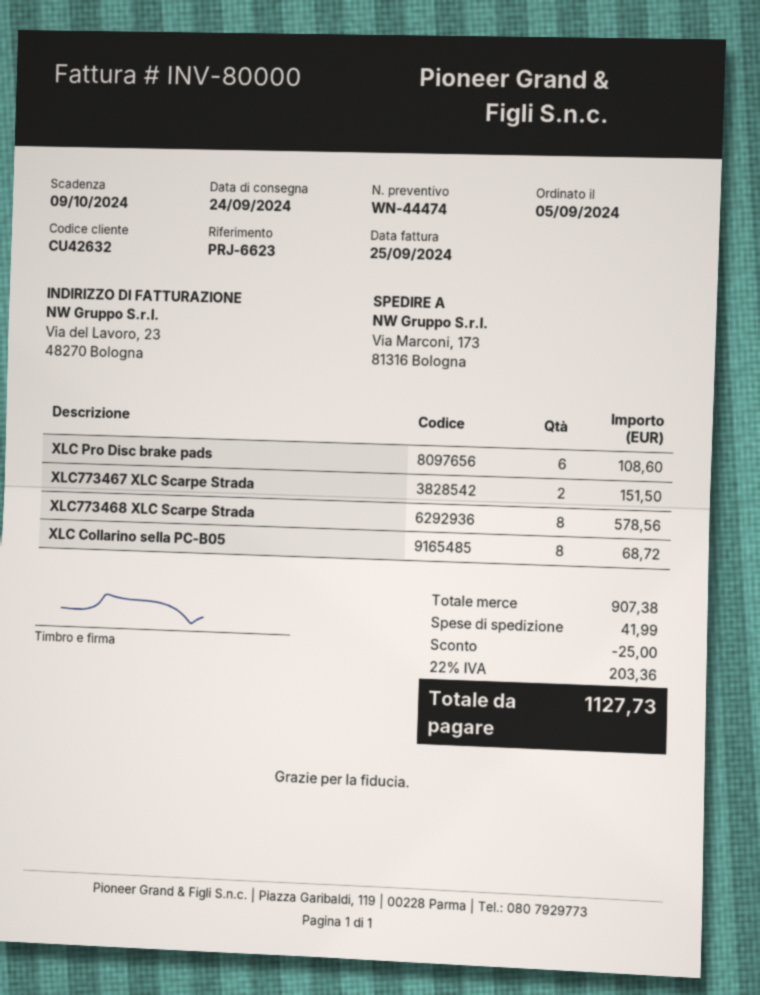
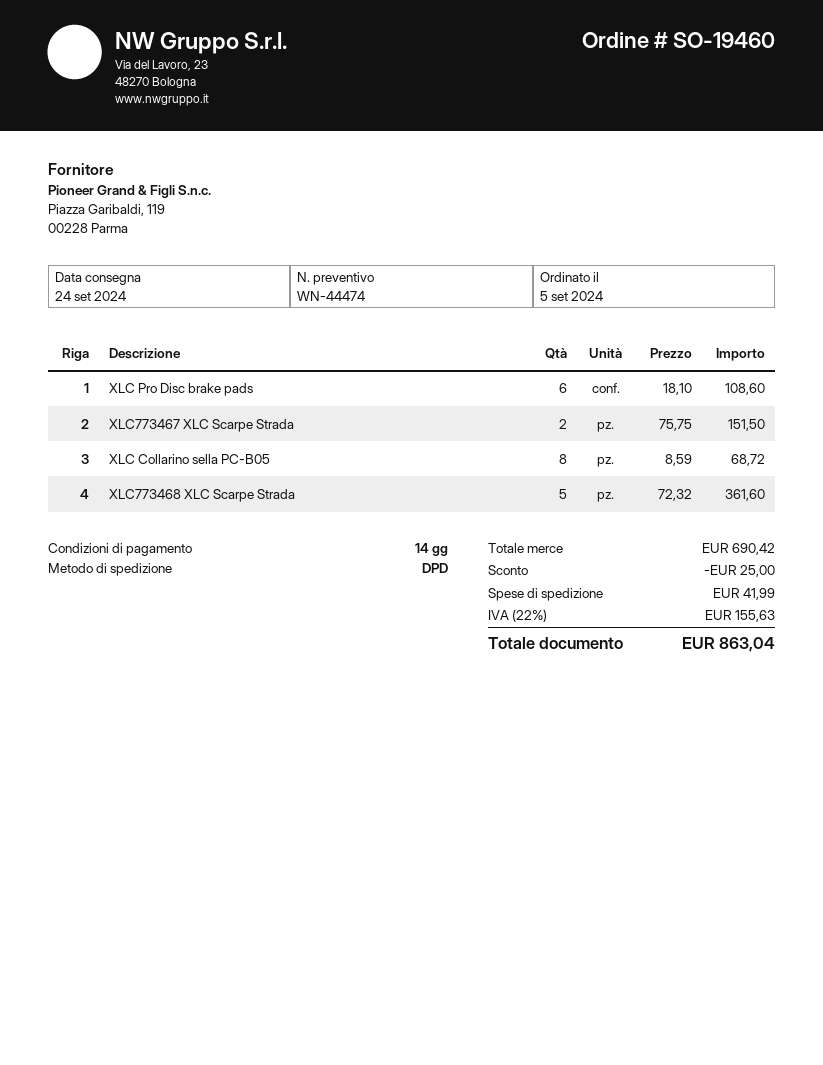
XLC773468 XLC Scarpe Strada: 8 for 578.56 -> 5 for 361.60
subtotal: 907.38 -> 690.42
tax: 22% = 203.36 -> 22% = 155.63
total: 1127.73 -> 863.04

